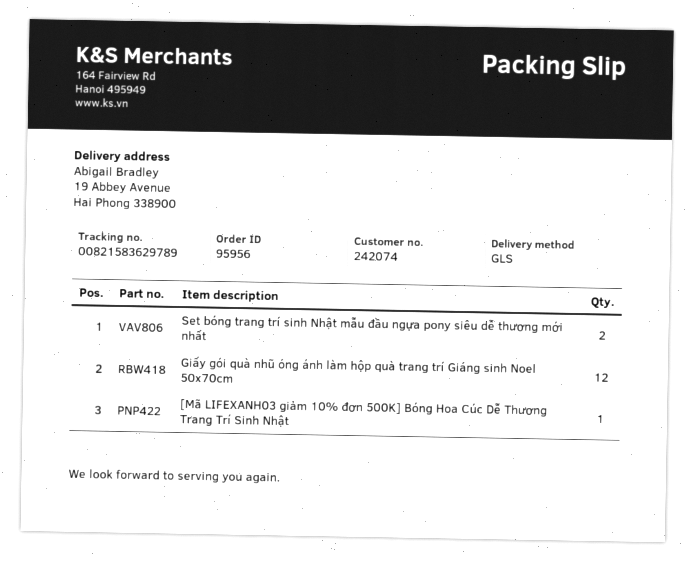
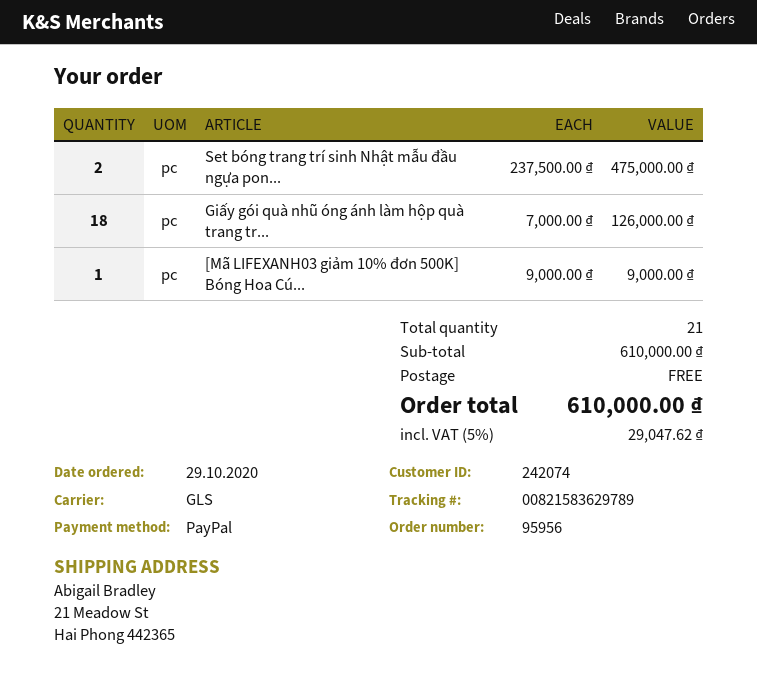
ship to: 19 Abbey Avenue, Hai Phong 338900 -> 21 Meadow St, Hai Phong 442365
Giấy gói quà nhũ óng ánh làm hộp quà trang trí Giáng sinh Noel 50x70cm: 12 -> 18

